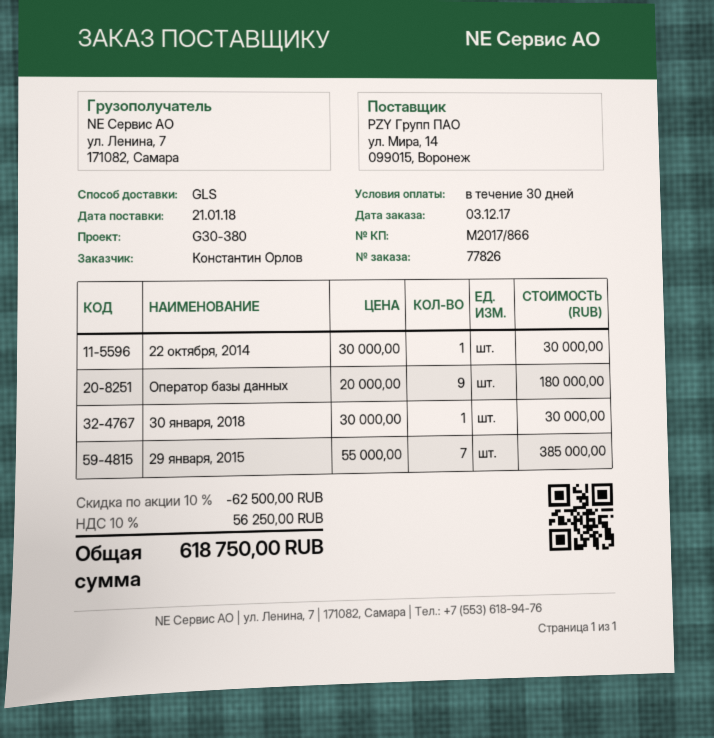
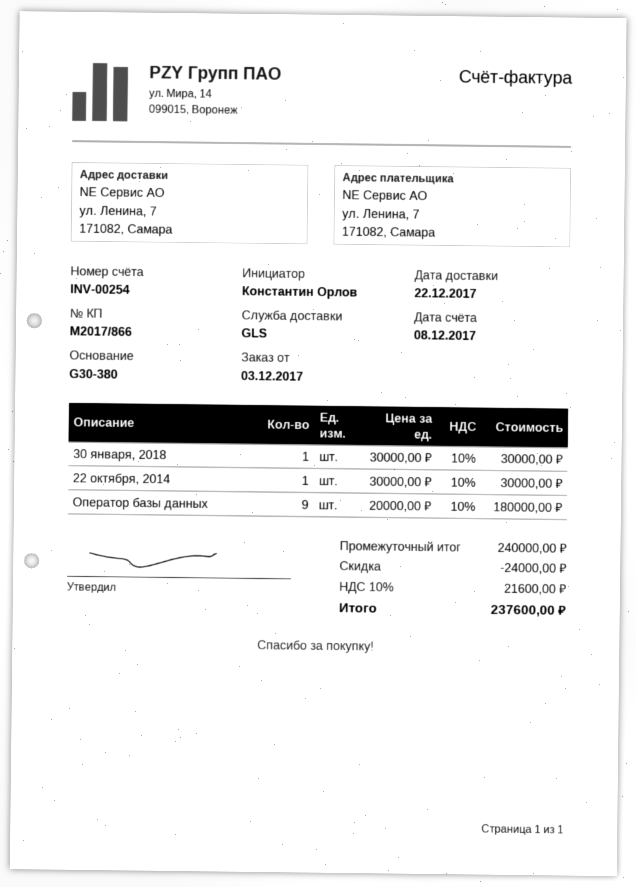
delivery date: 2018-01-21 -> 2017-12-22
29 января, 2015: 7 x 55000.00 = 385000.00 -> none
discount: 62500.00 -> 24000.00
tax: 10% = 56250.00 -> 10% = 21600.00
total: 618750.00 -> 237600.00

